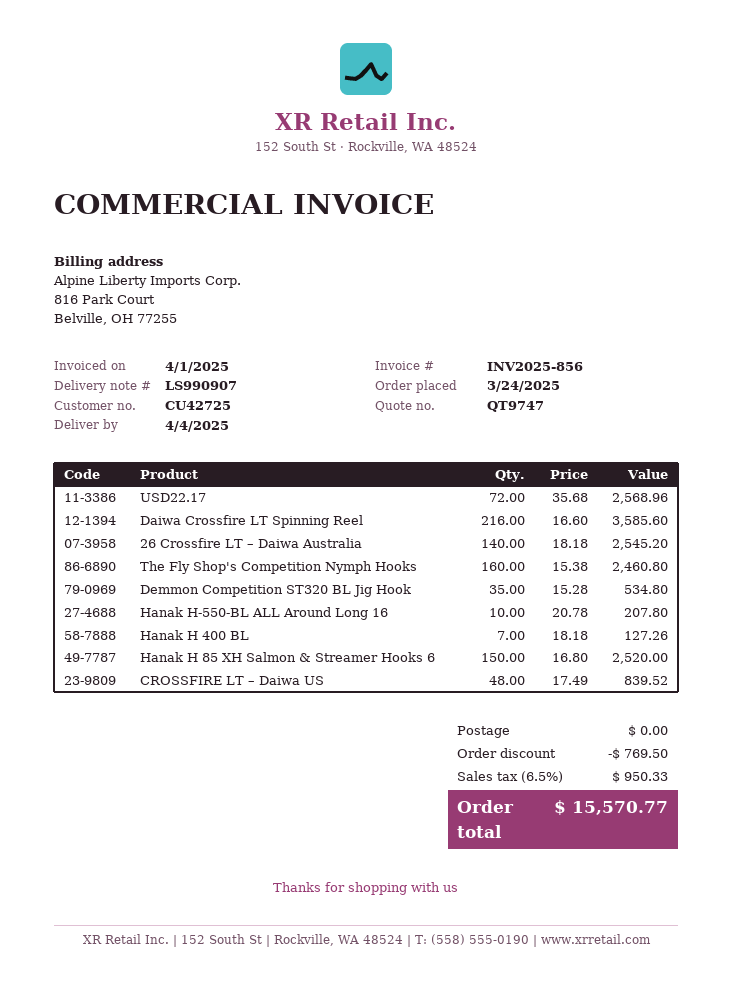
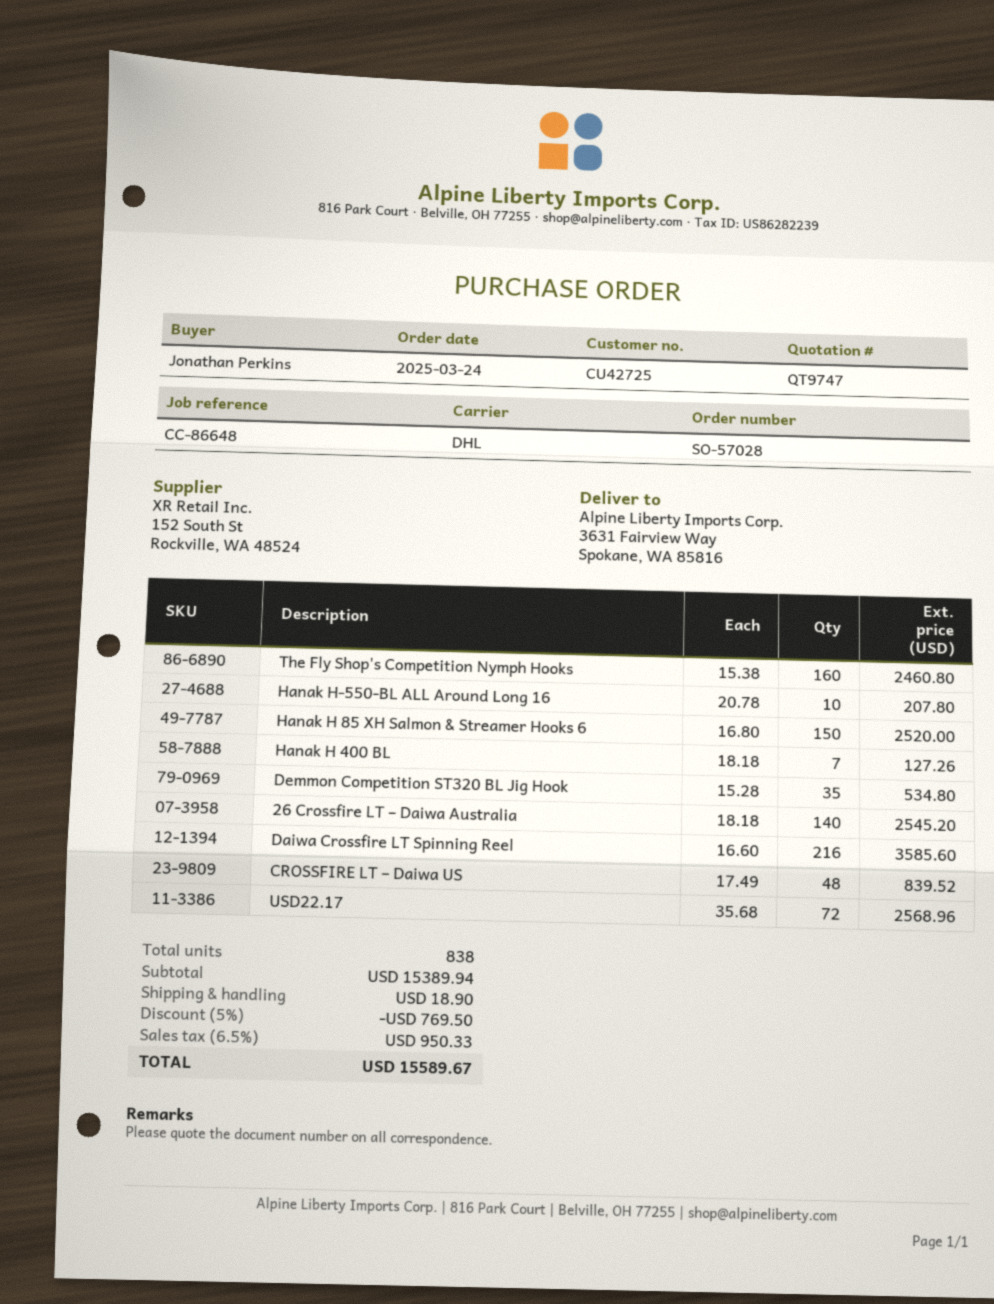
shipping: 0.00 -> 18.90
total: 15570.77 -> 15589.67

